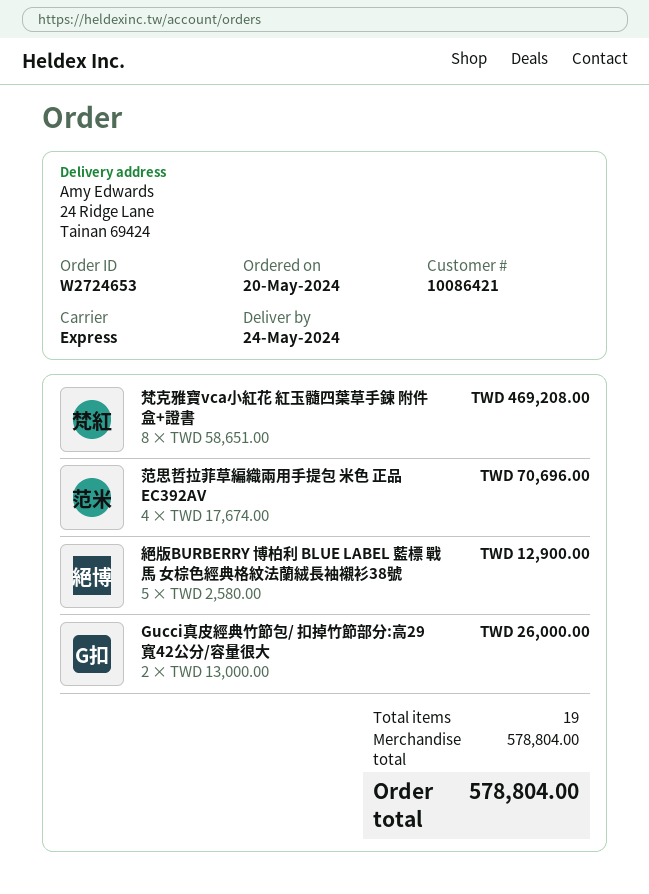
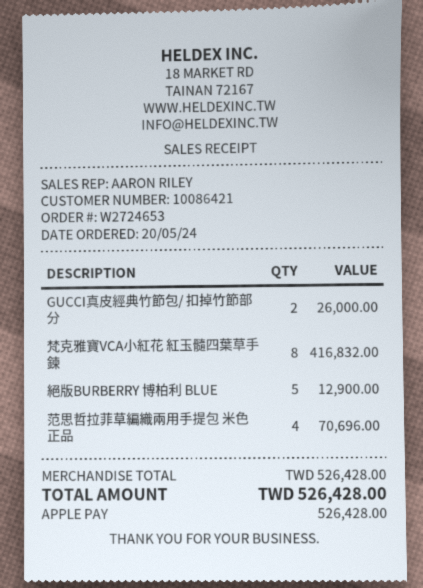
梵克雅寶vca小紅花 紅玉髓四葉草手鍊 附件 盒+證書: 8 for 469208.00 -> 8 for 416832.00
subtotal: 578804.00 -> 526428.00
total: 578804.00 -> 526428.00

